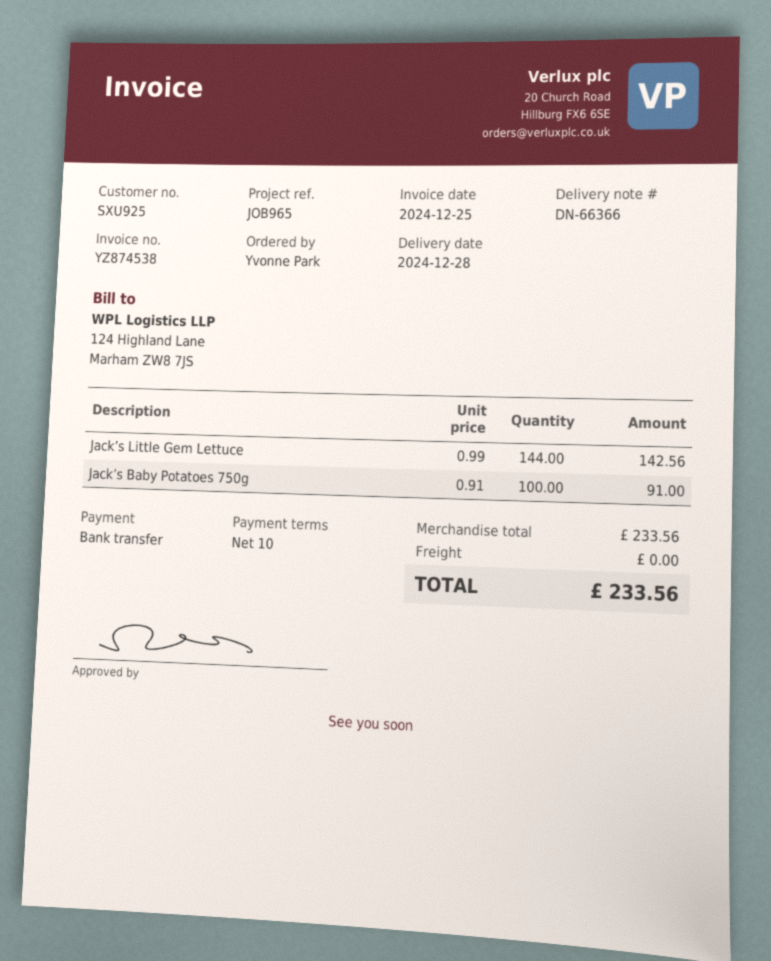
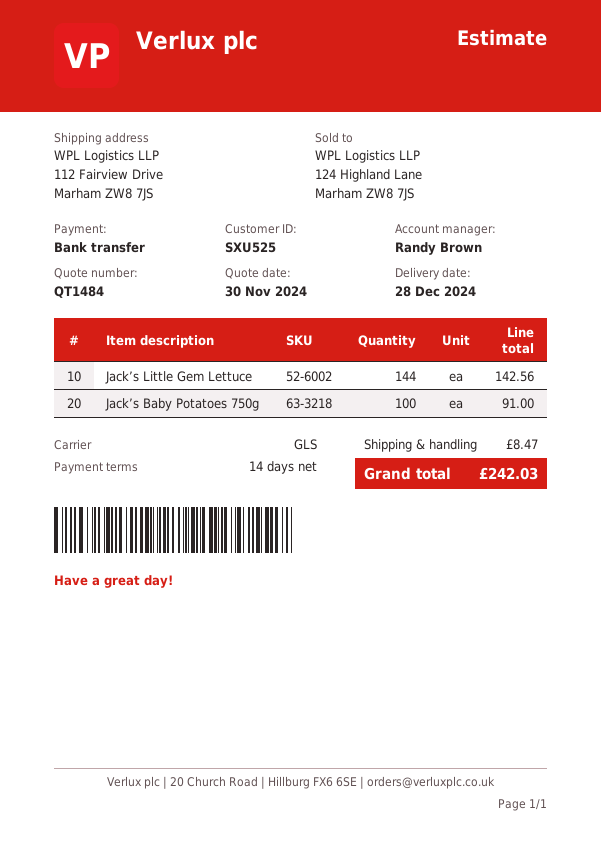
payment terms: 10 days -> 14 days
customer number: SXU925 -> SXU525
shipping: 0.00 -> 8.47
total: 233.56 -> 242.03

